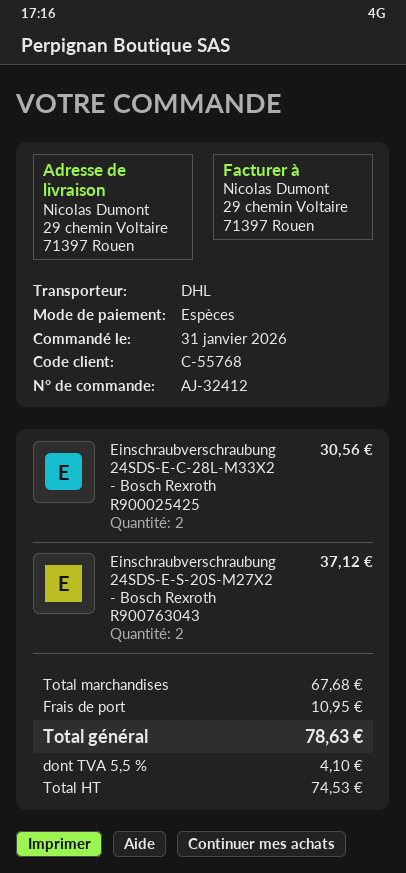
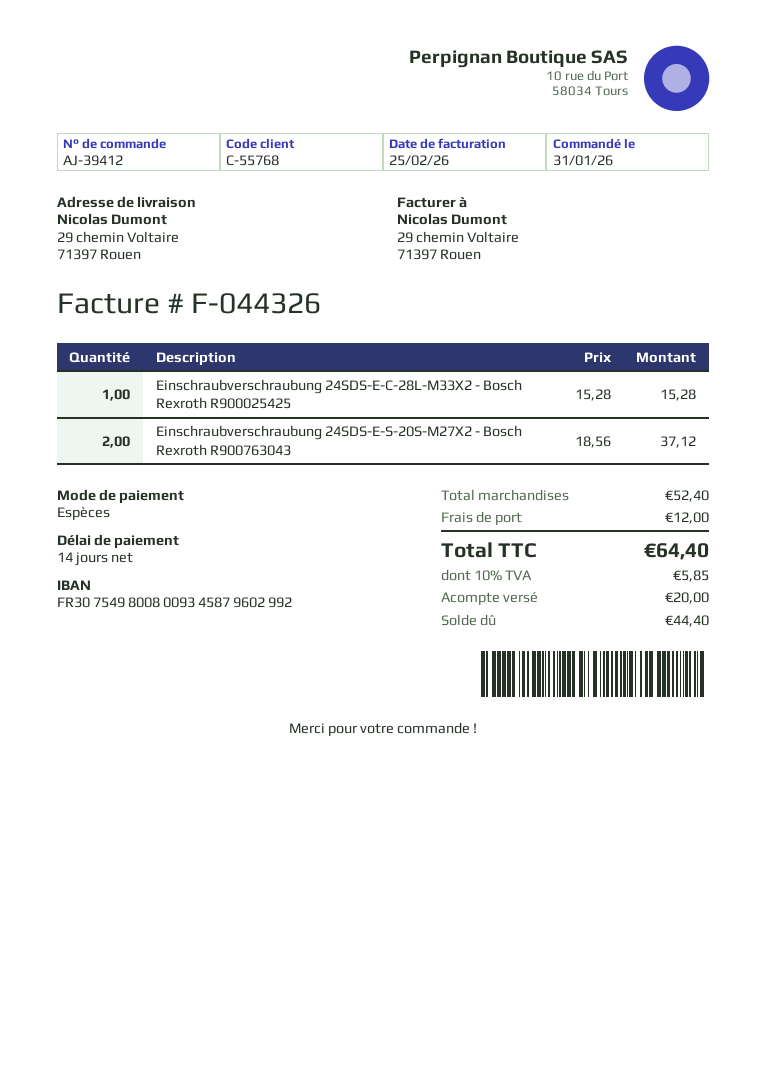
order number: AJ-32412 -> AJ-39412
Einschraubverschraubung 24SDS-E-C-28L-M33X2 - Bosch Rexroth R900025425: 2 for 30.56 -> 1 for 15.28
subtotal: 67.68 -> 52.40
shipping: 10.95 -> 12.00
tax: 5.5% = 4.10 -> 10% = 5.85
total: 78.63 -> 64.40

